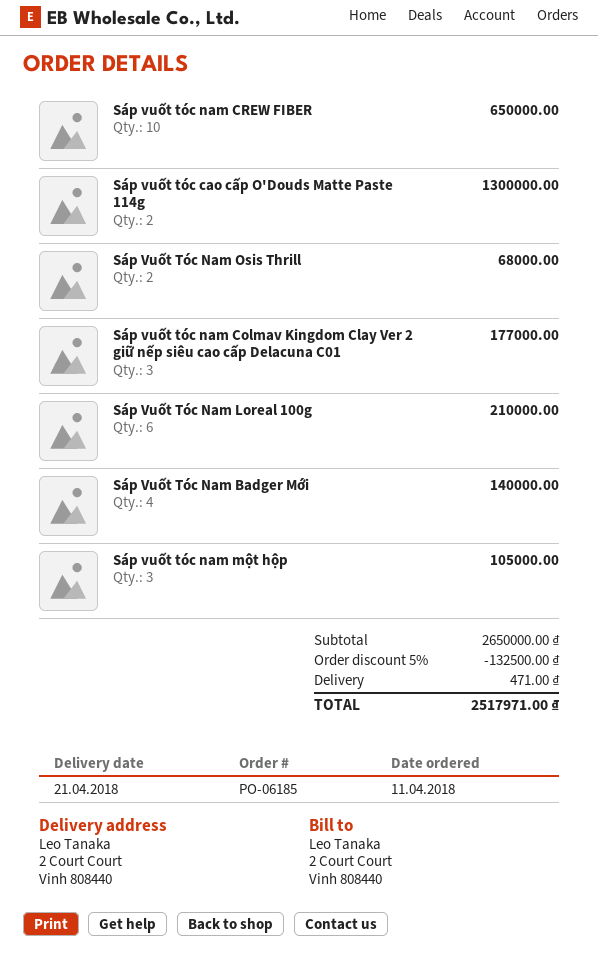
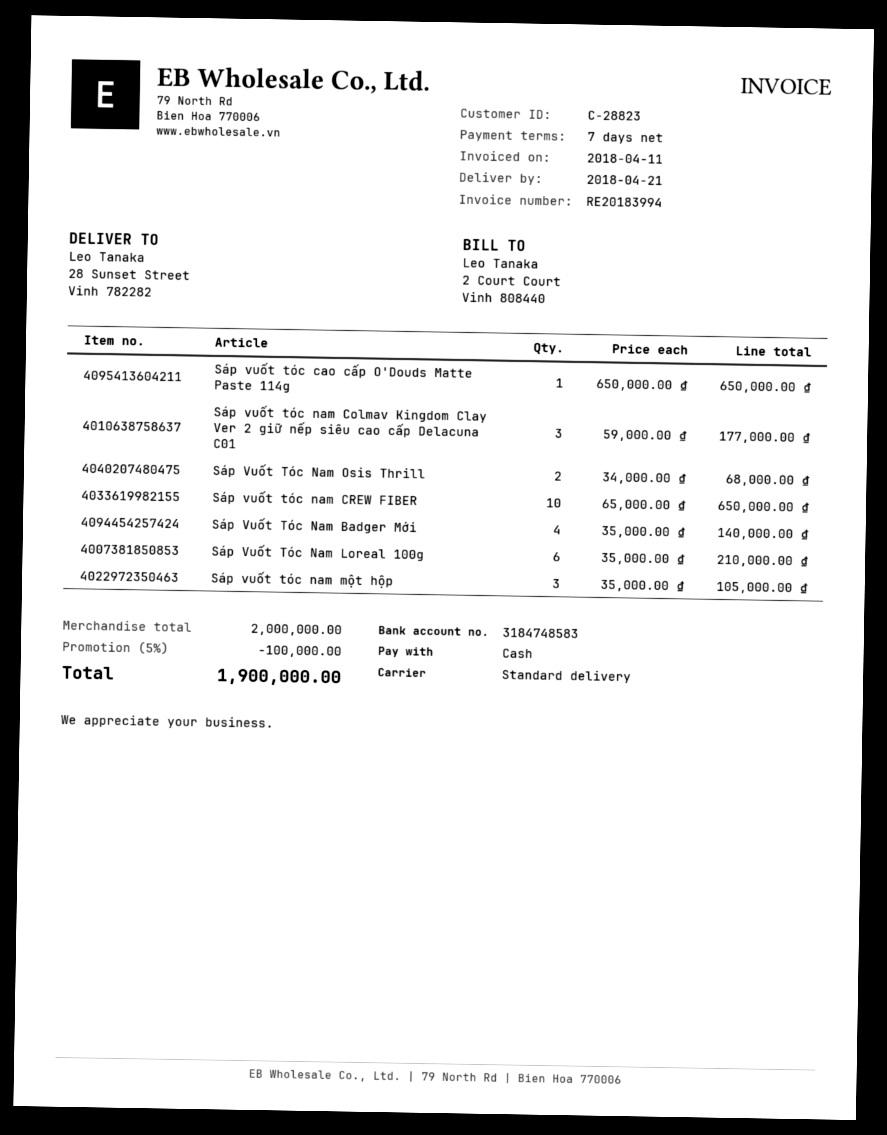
ship to: 2 Court Court, Vinh 808440 -> 28 Sunset Street, Vinh 782282
Sáp vuốt tóc cao cấp O'Douds Matte Paste 114g: 2 for 1300000.00 -> 1 for 650000.00
subtotal: 2650000.00 -> 2000000.00
discount: 5% = 132500.00 -> 5% = 100000.00
shipping: 471.00 -> none
total: 2517971.00 -> 1900000.00

